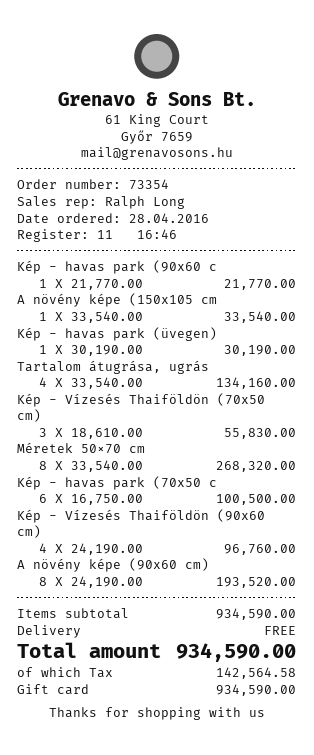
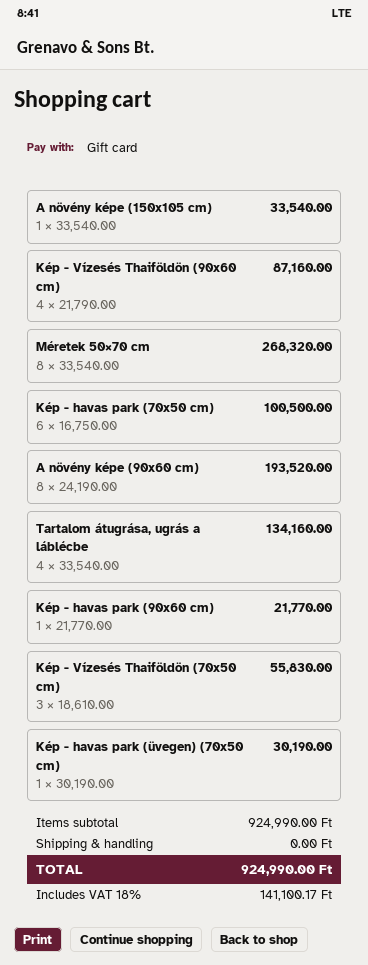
Kép - Vízesés Thaiföldön (90x60 cm): 4 x 24190.00 = 96760.00 -> 4 x 21790.00 = 87160.00
subtotal: 934590.00 -> 924990.00
tax: 142564.58 -> 141100.17
total: 934590.00 -> 924990.00

